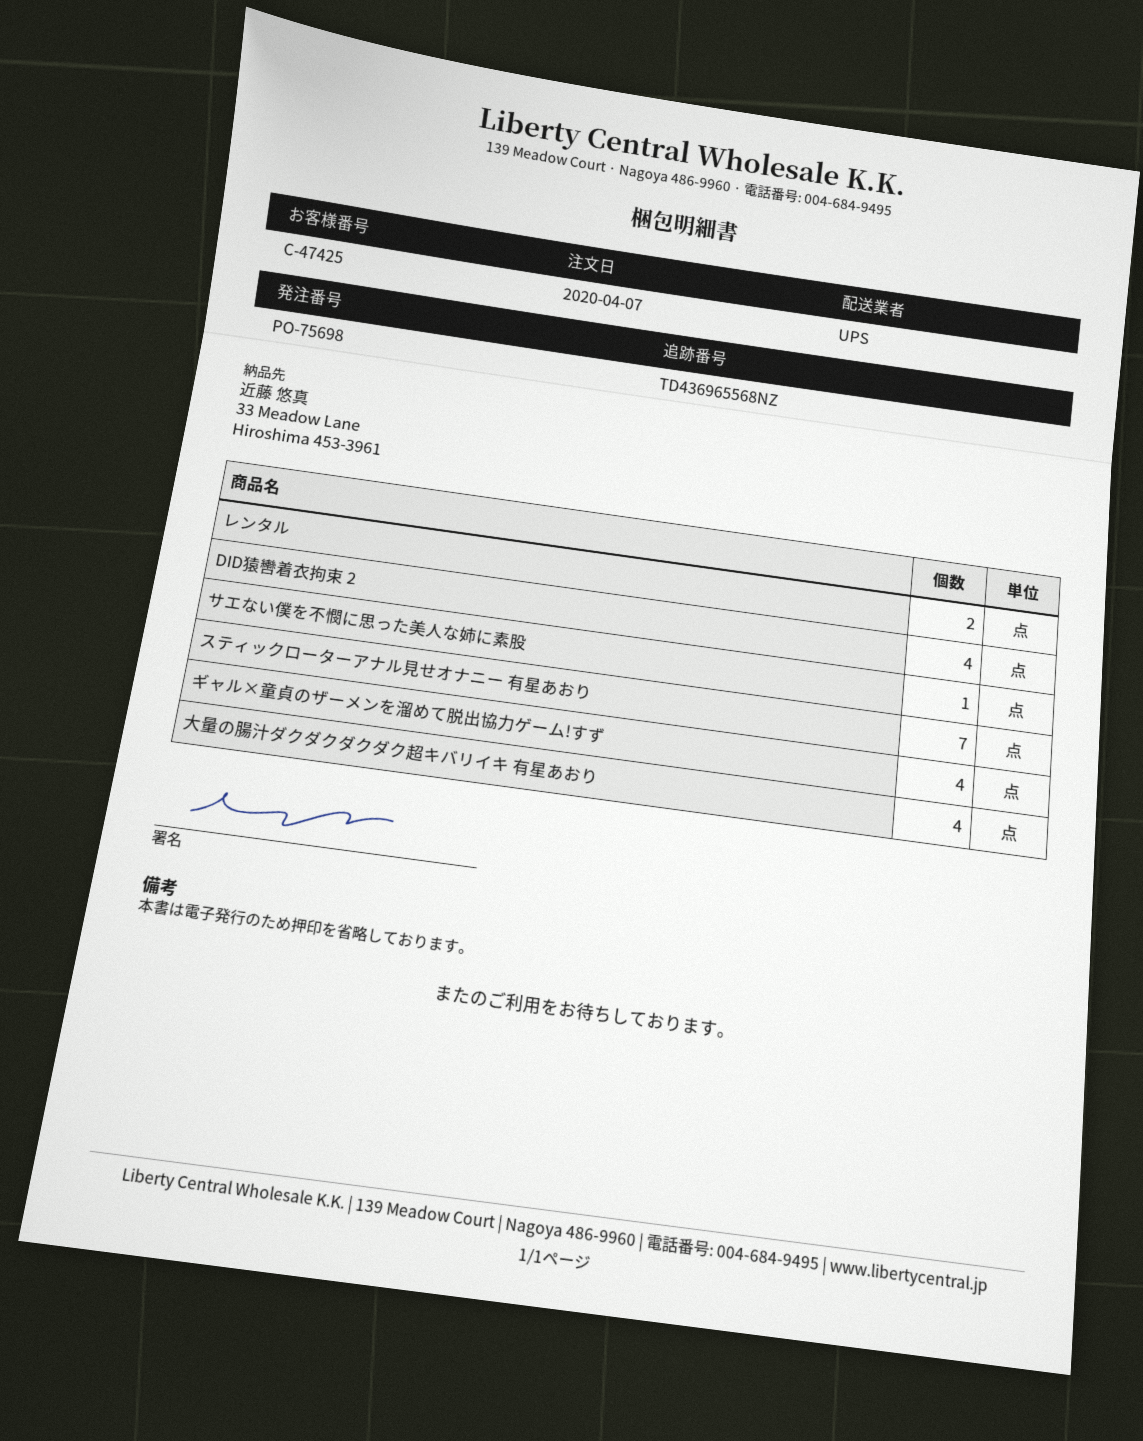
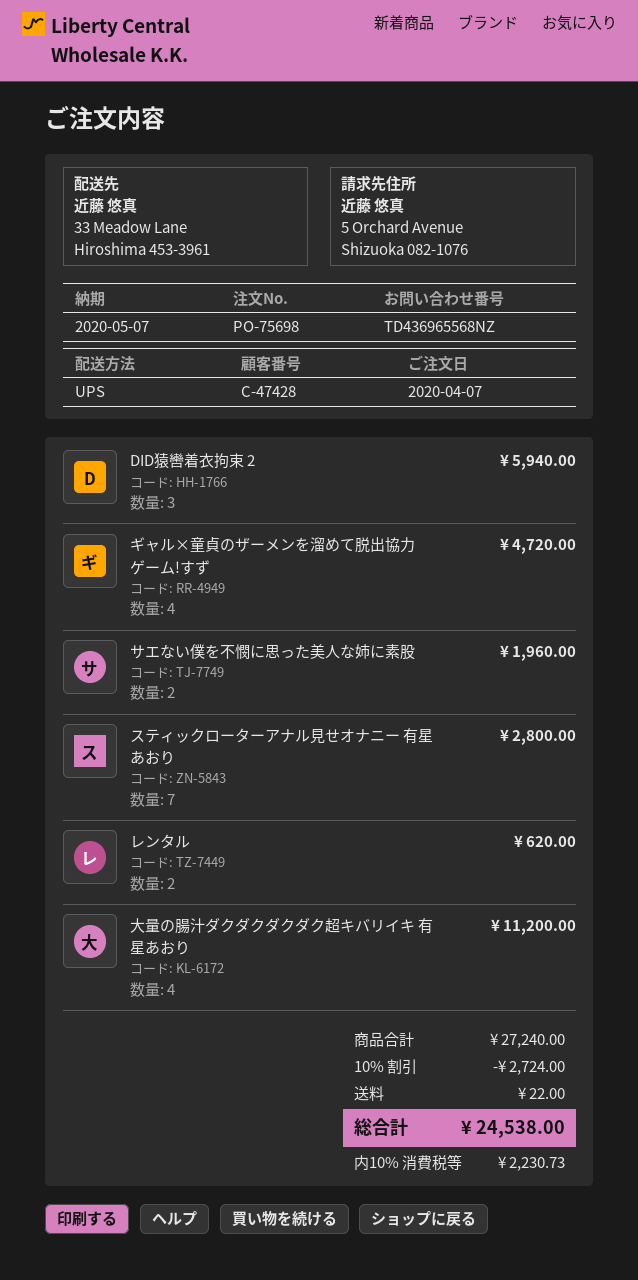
customer number: C-47425 -> C-47428
DID猿轡着衣拘束 2: 4 -> 3
サエない僕を不憫に思った美人な姉に素股: 1 -> 2

